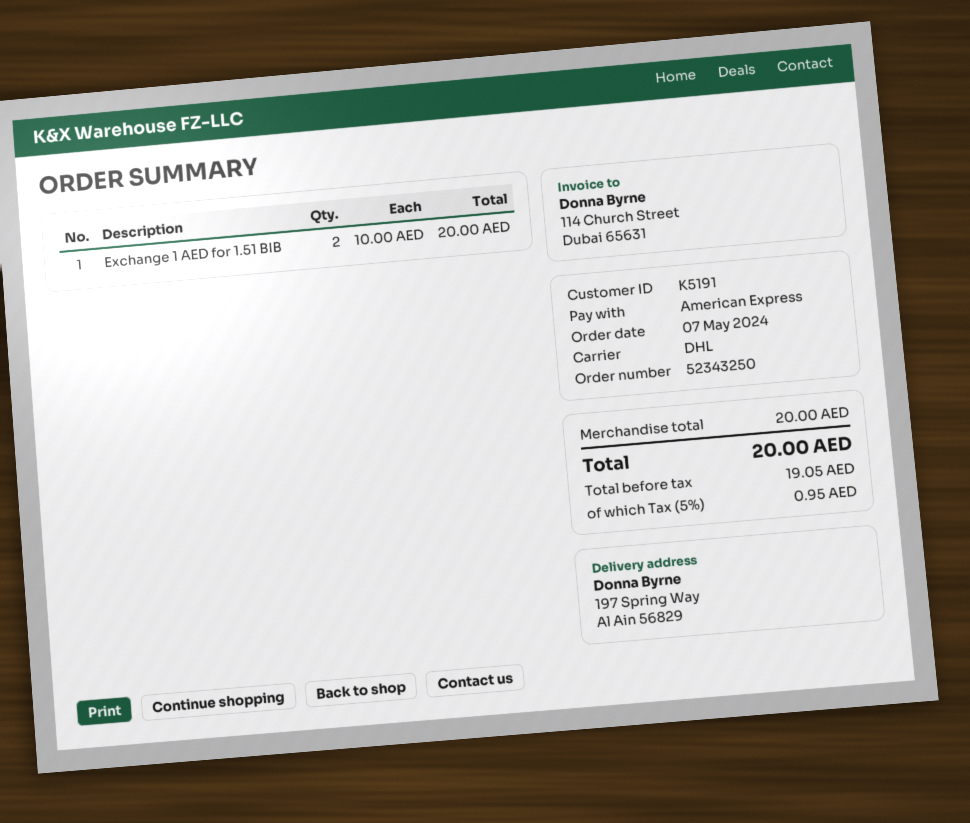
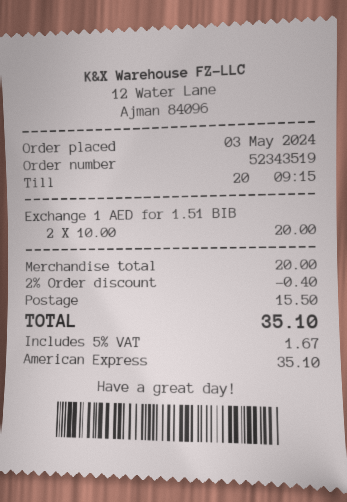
order number: 52343250 -> 52343519
order date: 2024-05-07 -> 2024-05-03
discount: none -> 2% = 0.40
shipping: none -> 15.50
tax: 5% = 0.95 -> 5% = 1.67
total: 20.00 -> 35.10

